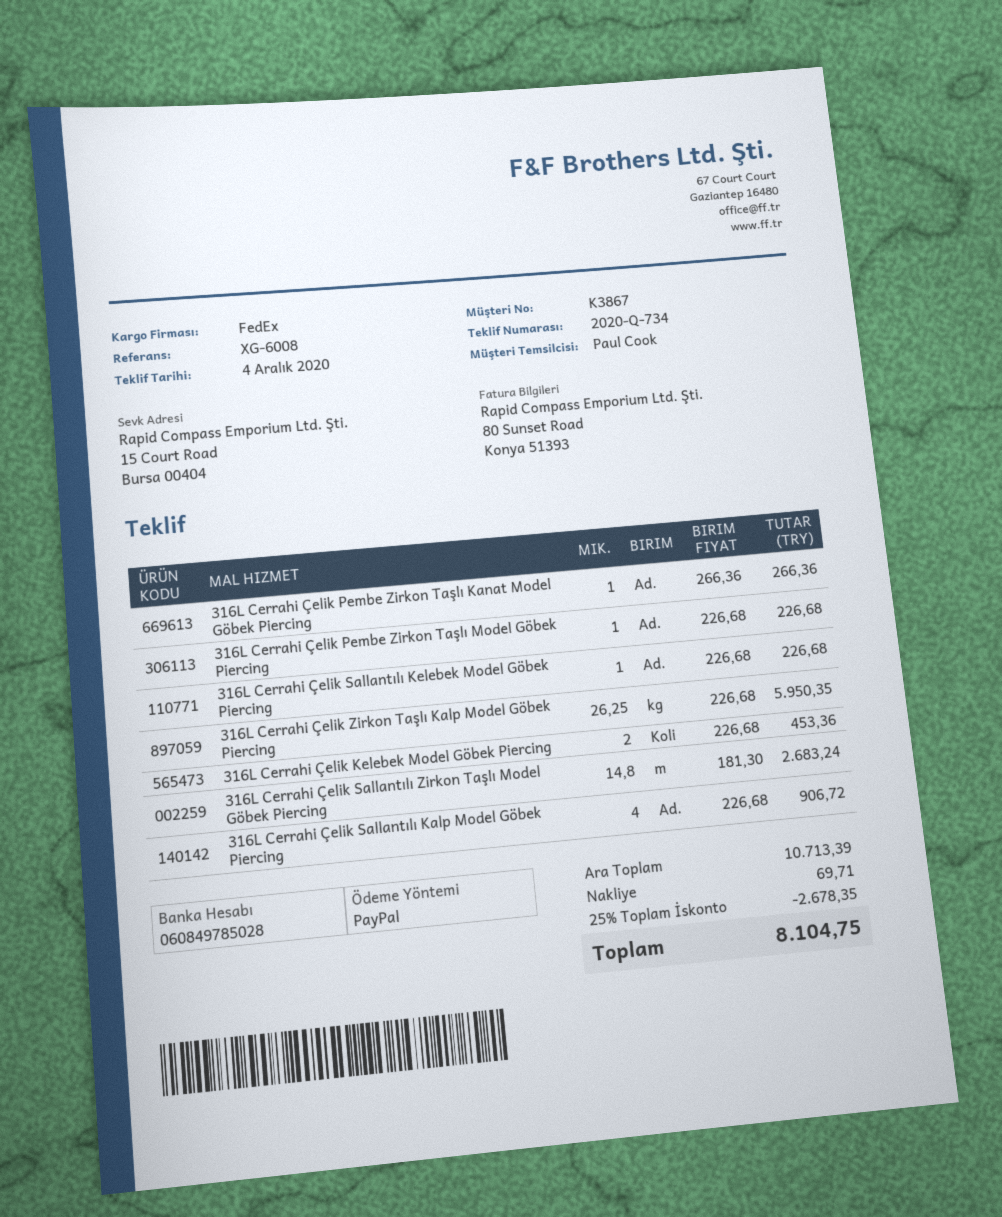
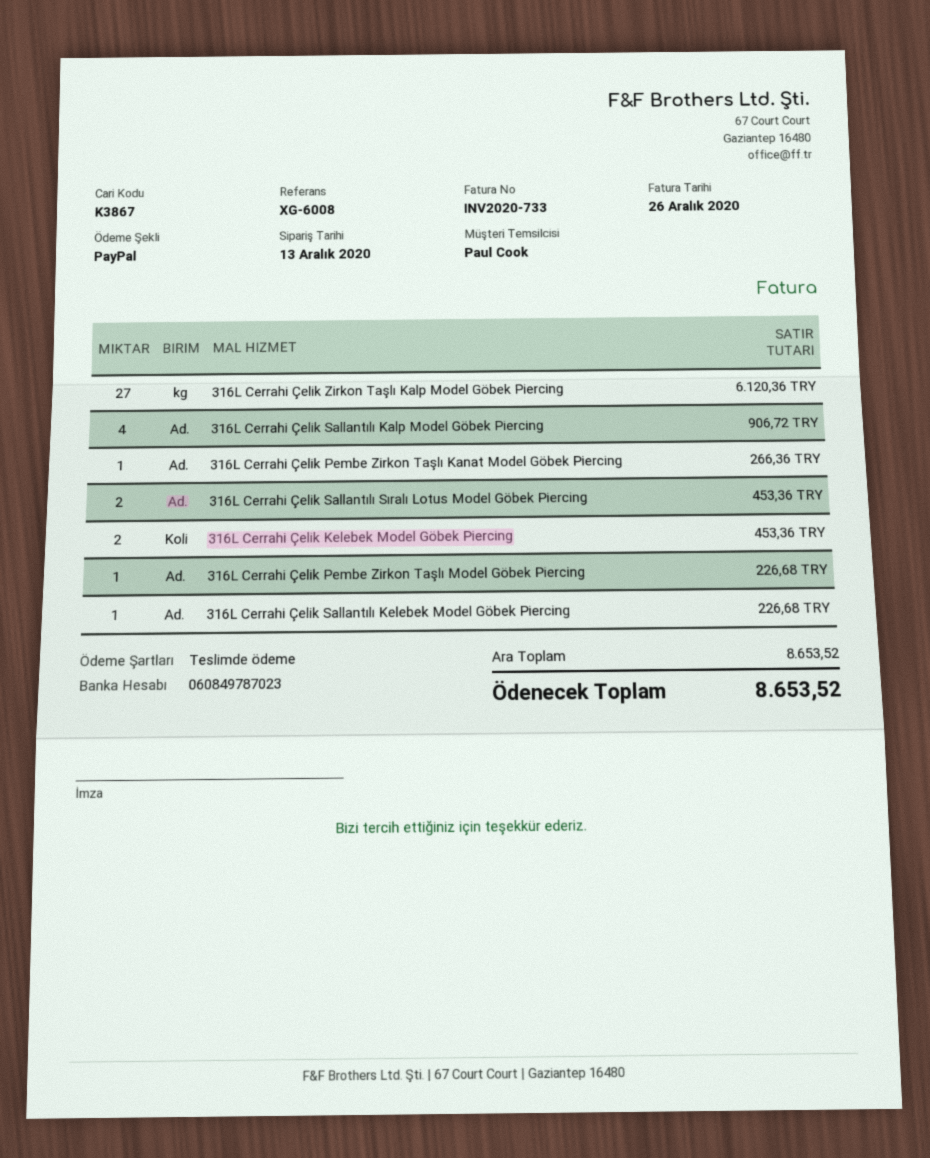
bank account: 060849785028 -> 060849787023
316L Cerrahi Çelik Zirkon Taşlı Kalp Model Göbek Piercing: 26.25 for 5950.35 -> 27 for 6120.36
316L Cerrahi Çelik Sallantılı Zirkon Taşlı Model Göbek Piercing: 14.8 for 2683.24 -> none
316L Cerrahi Çelik Sallantılı Sıralı Lotus Model Göbek Piercing: none -> 2 for 453.36
subtotal: 10713.39 -> 8653.52
discount: 25% = 2678.35 -> none
shipping: 69.71 -> none
total: 8104.75 -> 8653.52

